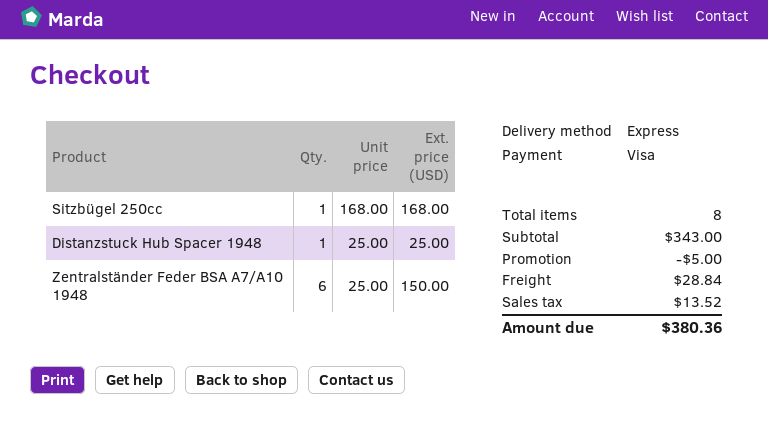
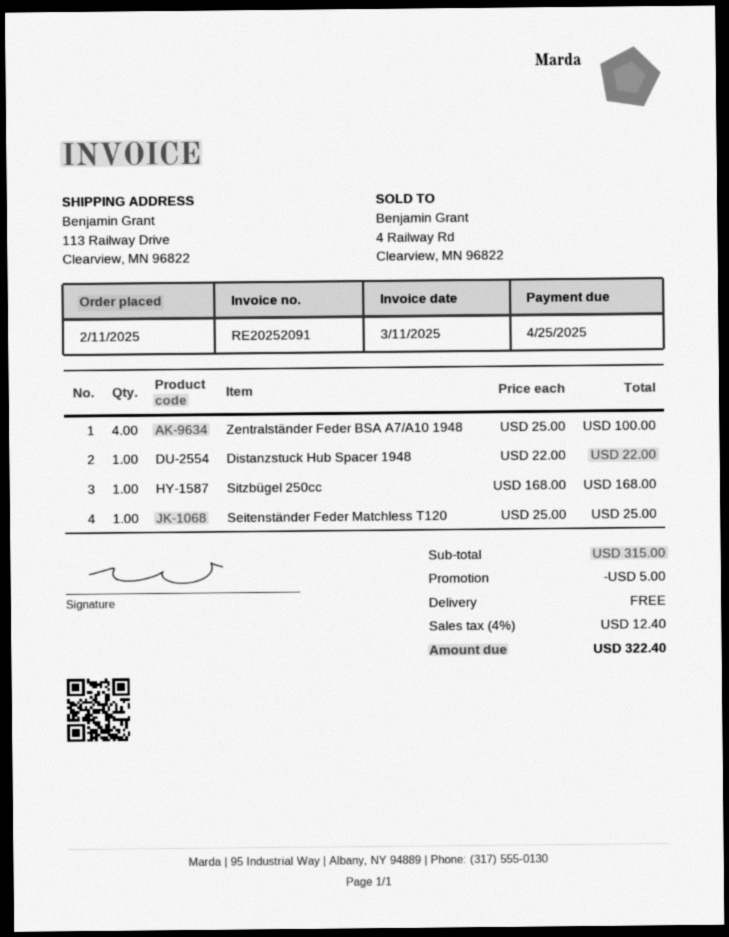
Distanzstuck Hub Spacer 1948: 1 x 25.00 = 25.00 -> 1 x 22.00 = 22.00
Zentralständer Feder BSA A7/A10 1948: 6 x 25.00 = 150.00 -> 4 x 25.00 = 100.00
Seitenständer Feder Matchless T120: none -> 1 x 25.00 = 25.00
subtotal: 343.00 -> 315.00
shipping: 28.84 -> 0.00
tax: 13.52 -> 12.40
total: 380.36 -> 322.40

